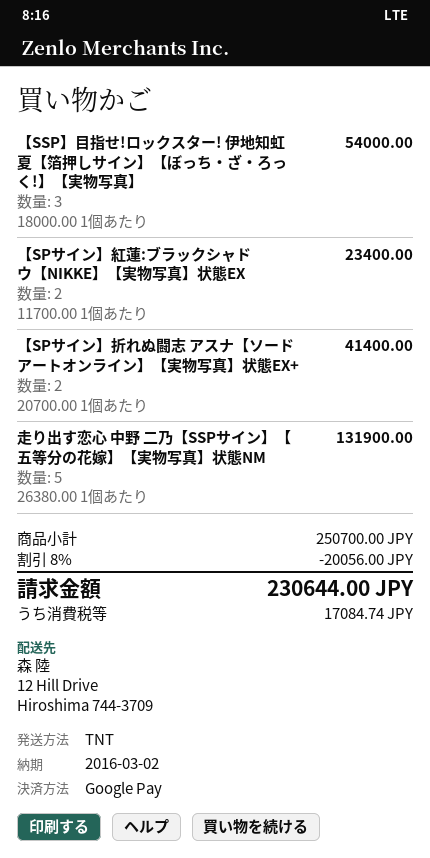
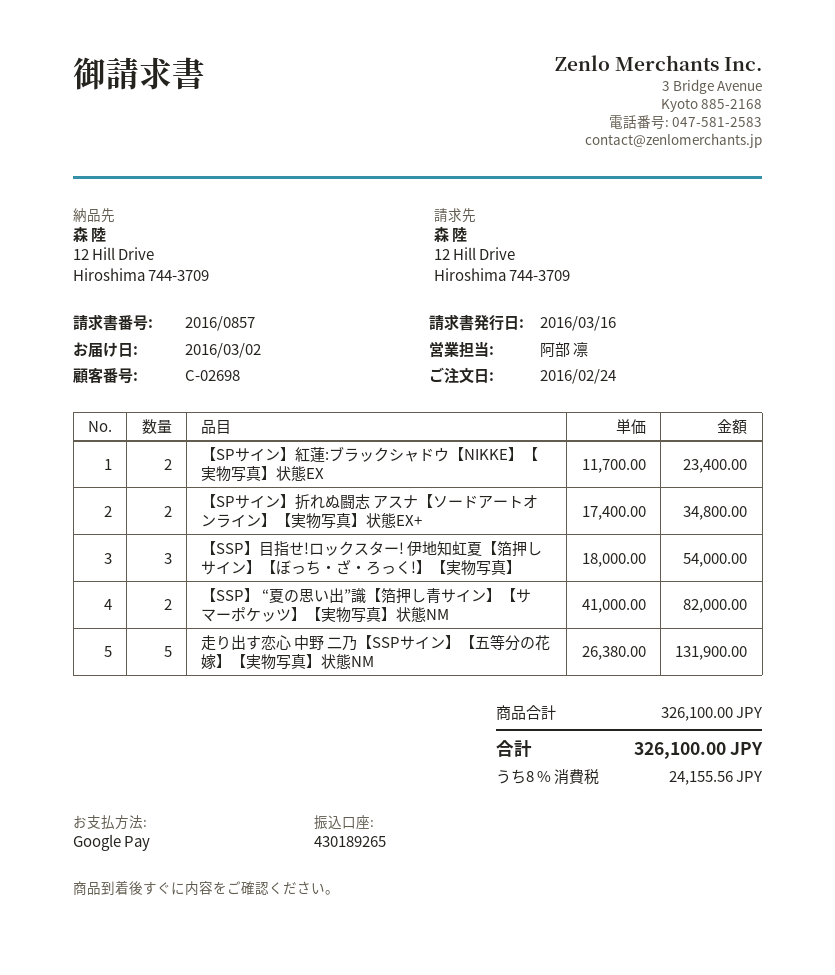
【SPサイン】折れぬ闘志 アスナ【ソードアートオンライン】【実物写真】状態EX+: 2 x 20700.00 = 41400.00 -> 2 x 17400.00 = 34800.00
【SSP】 “夏の思い出”識【箔押し青サイン】【サマーポケッツ】【実物写真】状態NM: none -> 2 x 41000.00 = 82000.00
subtotal: 250700.00 -> 326100.00
discount: 8% = 20056.00 -> none
tax: 17084.74 -> 24155.56
total: 230644.00 -> 326100.00

